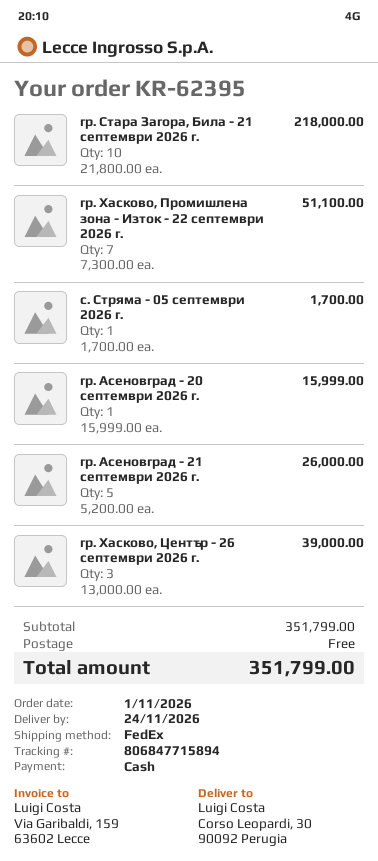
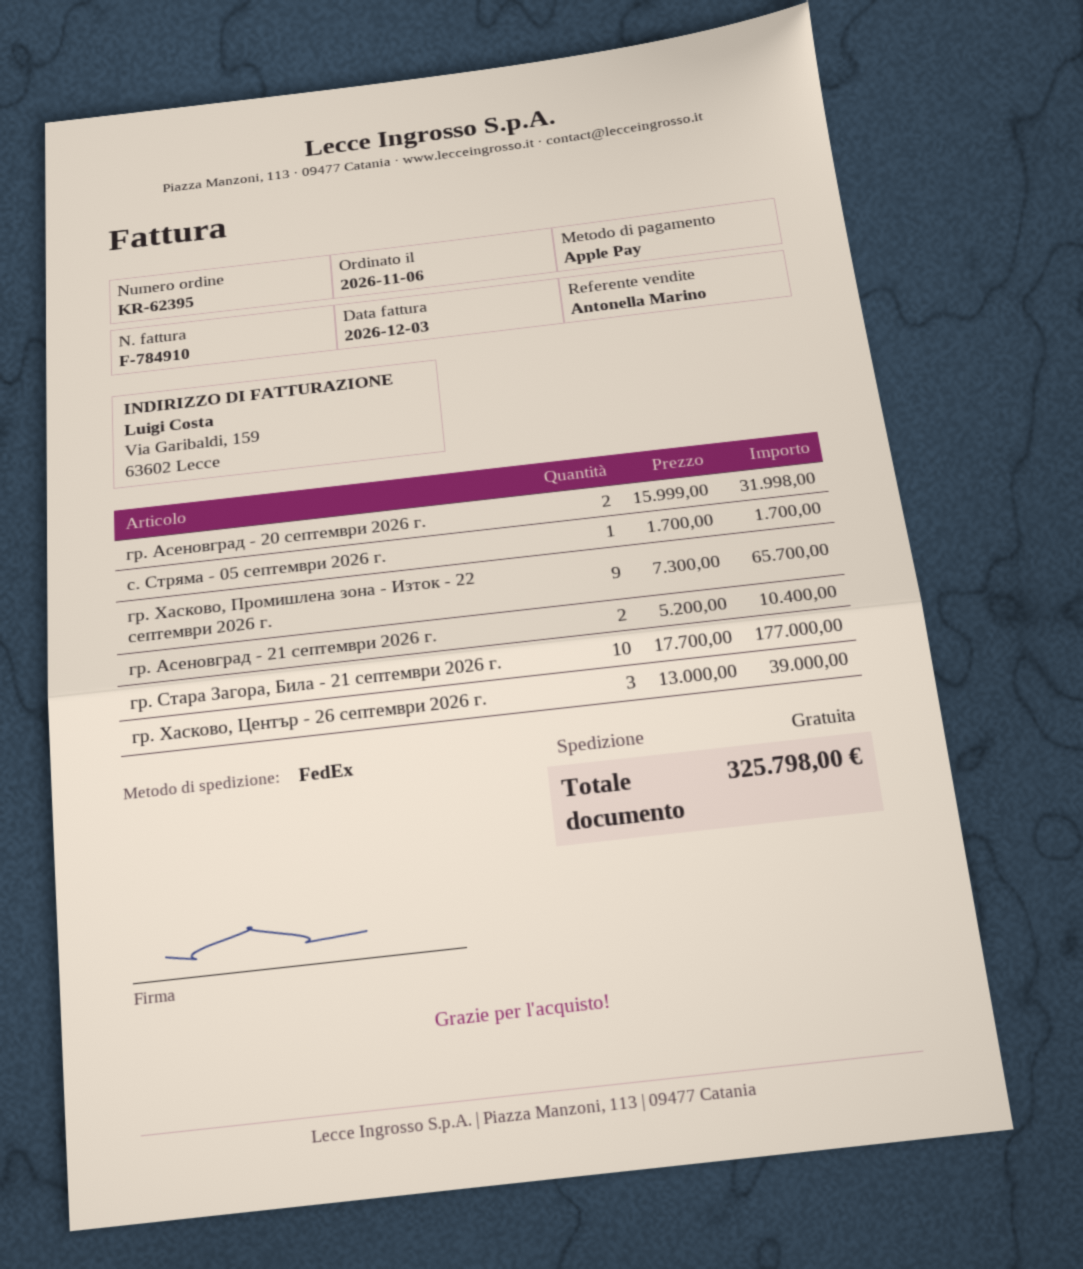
order date: 2026-11-01 -> 2026-11-06
payment method: cash -> Apple Pay
гр. Стара Загора, Била - 21 септември 2026 г.: 10 x 21800.00 = 218000.00 -> 10 x 17700.00 = 177000.00
гр. Хасково, Промишлена зона - Изток - 22 септември 2026 г.: 7 x 7300.00 = 51100.00 -> 9 x 7300.00 = 65700.00
гр. Асеновград - 20 септември 2026 г.: 1 x 15999.00 = 15999.00 -> 2 x 15999.00 = 31998.00
гр. Асеновград - 21 септември 2026 г.: 5 x 5200.00 = 26000.00 -> 2 x 5200.00 = 10400.00
total: 351799.00 -> 325798.00

